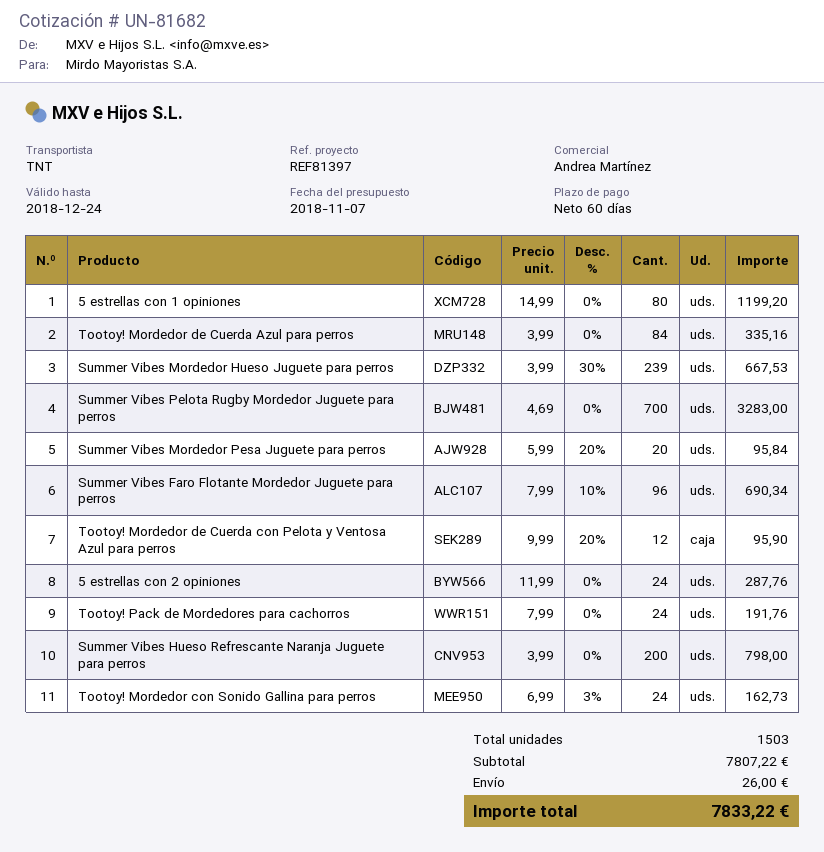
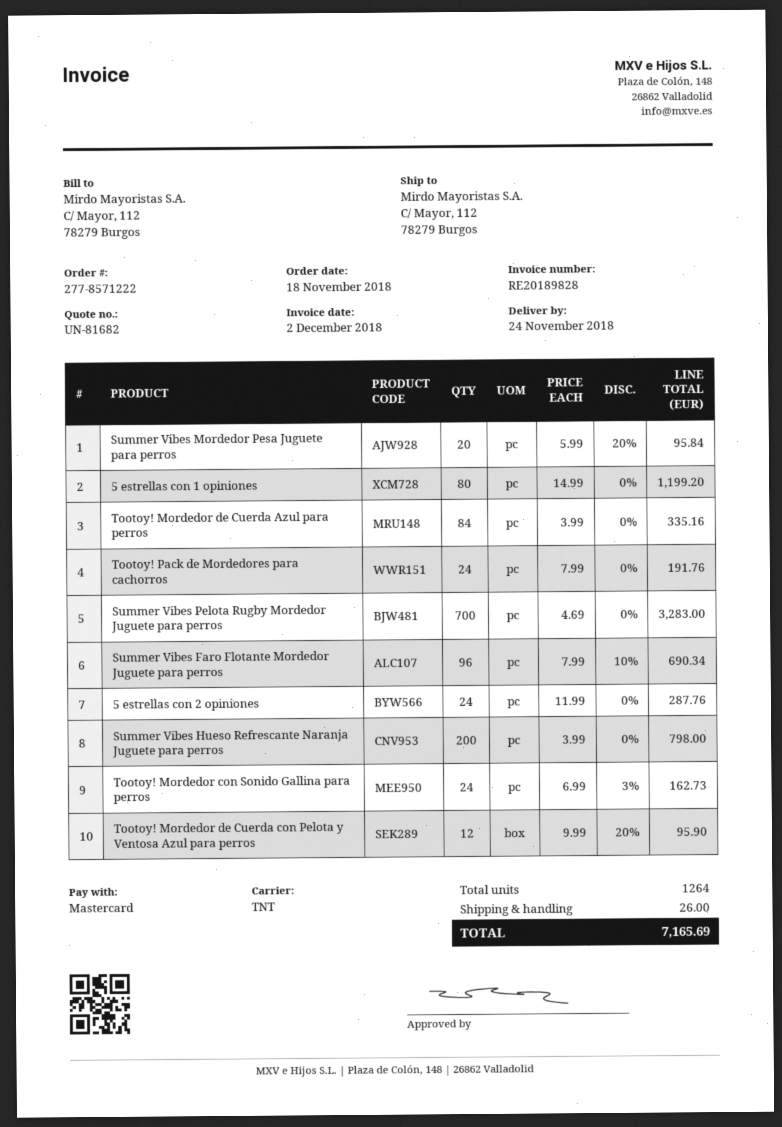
Summer Vibes Mordedor Hueso Juguete para perros: 239 x 3.99 - 30% = 667.53 -> none
total quantity: 1503 -> 1264
total: 7833.22 -> 7165.69

